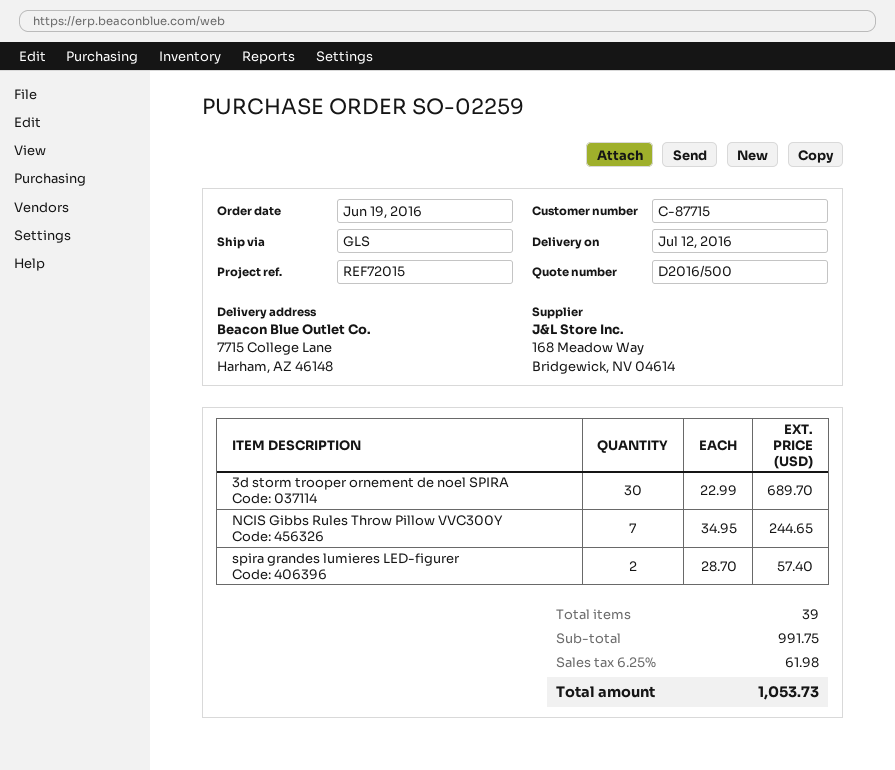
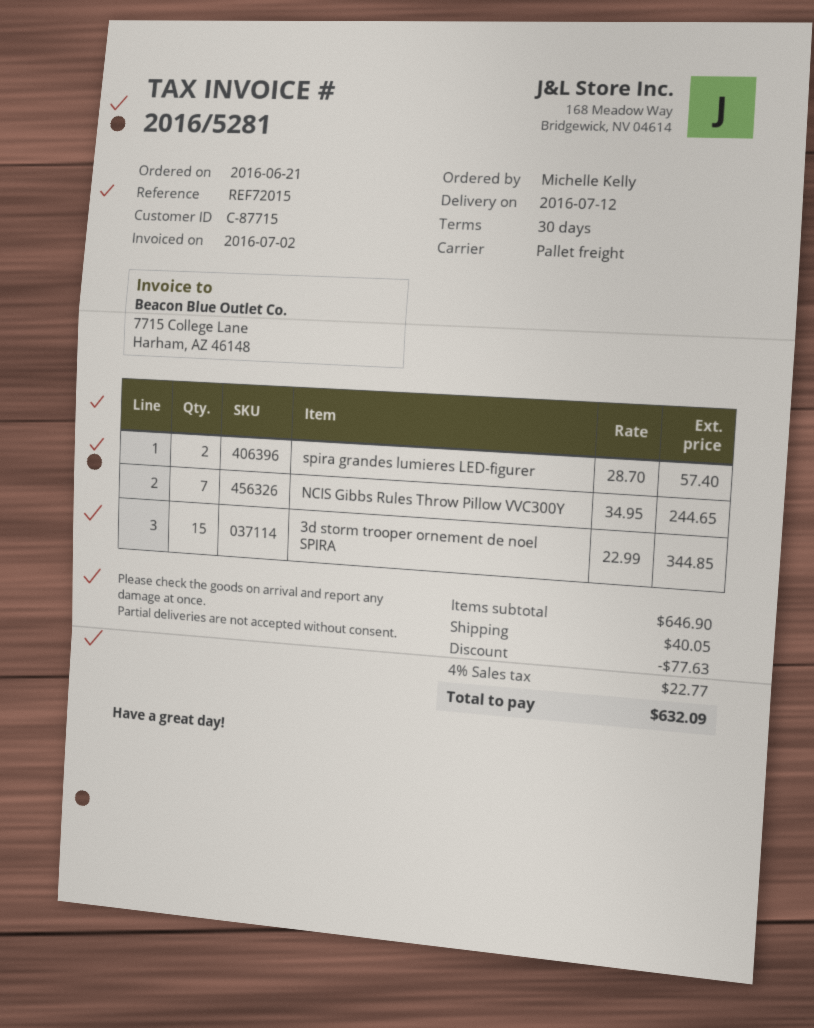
order date: 2016-06-19 -> 2016-06-21
shipping method: GLS -> pallet freight
3d storm trooper ornement de noel SPIRA: 30 x 22.99 = 689.70 -> 15 x 22.99 = 344.85
subtotal: 991.75 -> 646.90
discount: none -> 77.63
shipping: none -> 40.05
tax: 6.25% = 61.98 -> 4% = 22.77
total: 1053.73 -> 632.09

